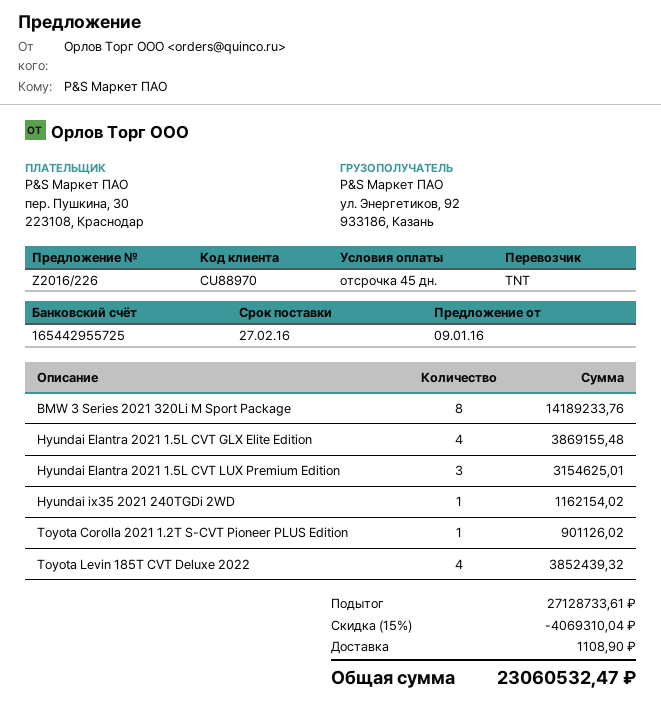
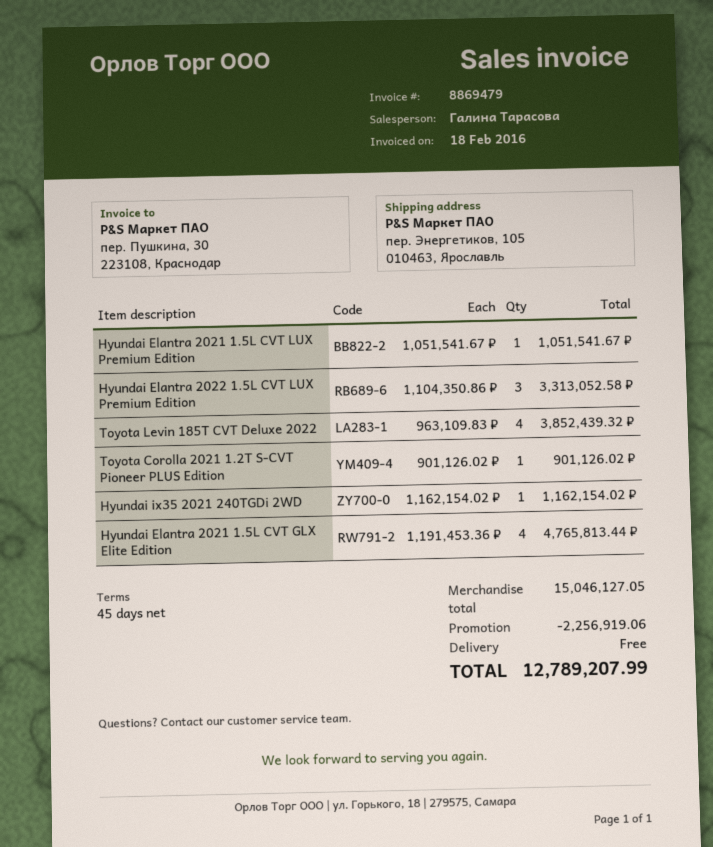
ship to: ул. Энергетиков, 92, 933186, Казань -> пер. Энергетиков, 105, 010463, Ярославль
BMW 3 Series 2021 320Li M Sport Package: 8 for 14189233.76 -> none
Hyundai Elantra 2021 1.5L CVT GLX Elite Edition: 4 for 3869155.48 -> 4 for 4765813.44
Hyundai Elantra 2021 1.5L CVT LUX Premium Edition: 3 for 3154625.01 -> 1 for 1051541.67
Hyundai Elantra 2022 1.5L CVT LUX Premium Edition: none -> 3 for 3313052.58
subtotal: 27128733.61 -> 15046127.05
discount: 4069310.04 -> 2256919.06
shipping: 1108.90 -> 0.00
total: 23060532.47 -> 12789207.99

